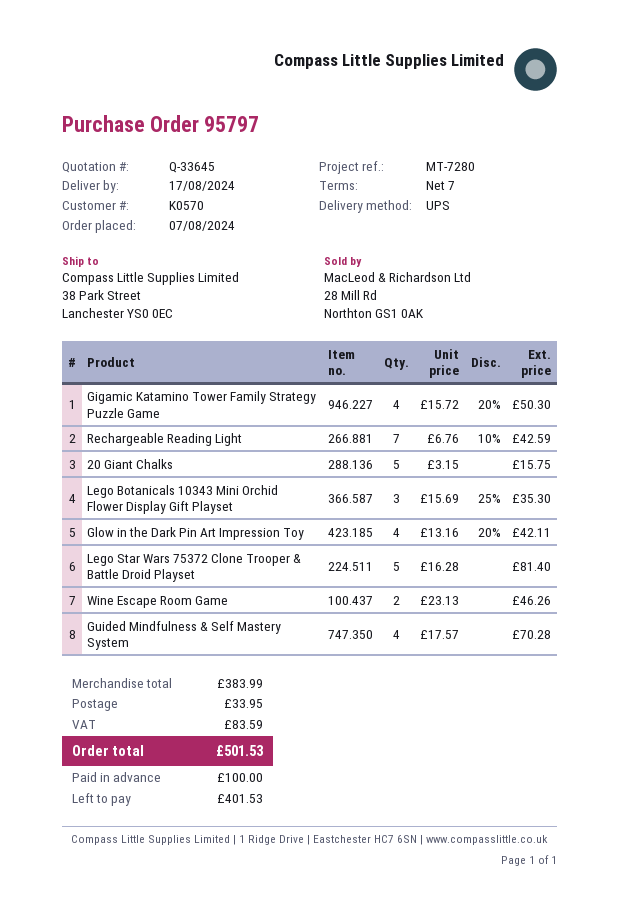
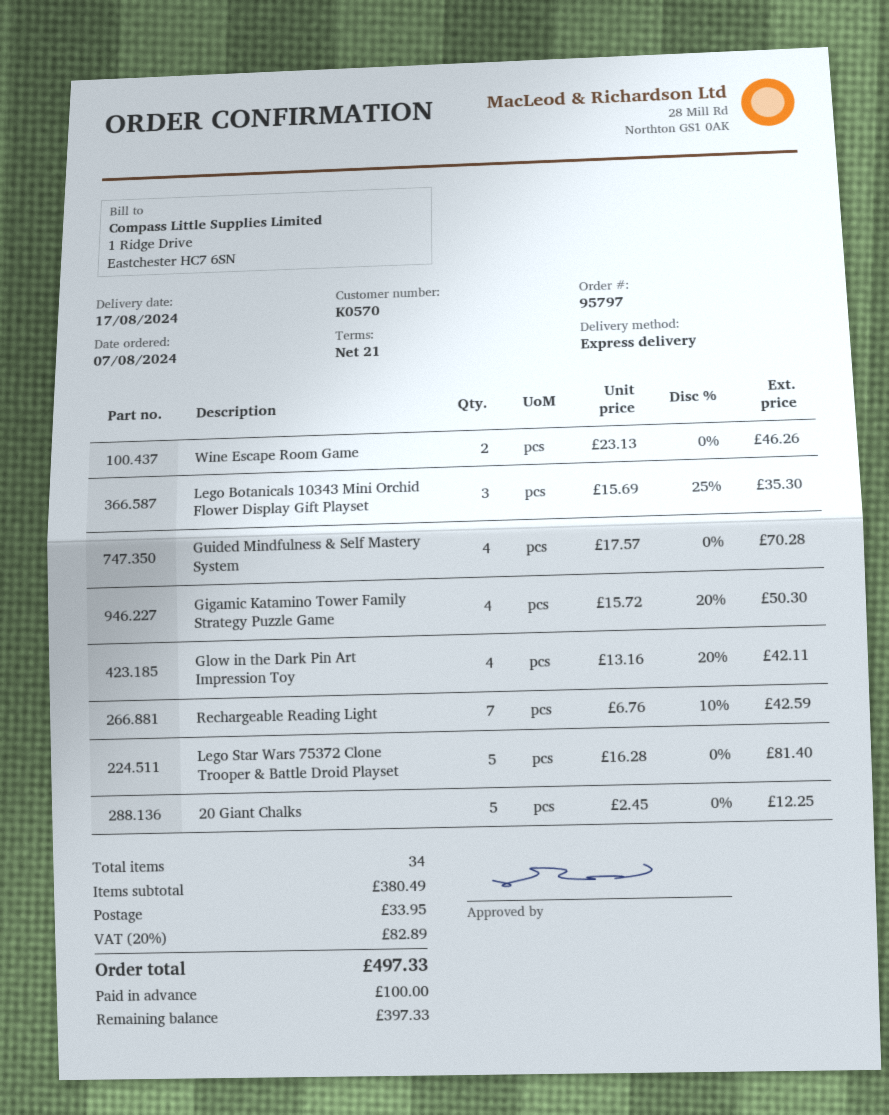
payment terms: 7 days -> 21 days
shipping method: UPS -> express
20 Giant Chalks: 5 x 3.15 = 15.75 -> 5 x 2.45 = 12.25
subtotal: 383.99 -> 380.49
tax: 83.59 -> 82.89
total: 501.53 -> 497.33
balance: 401.53 -> 397.33

